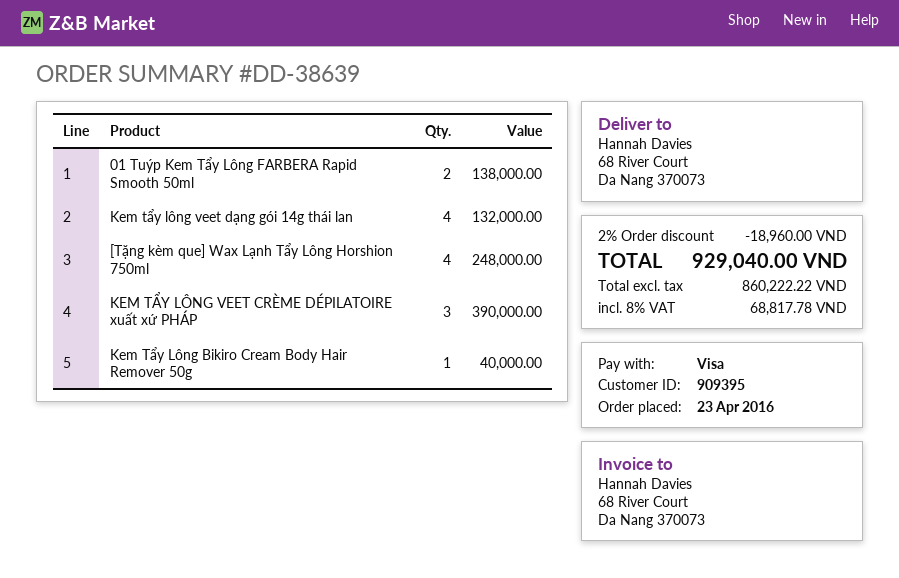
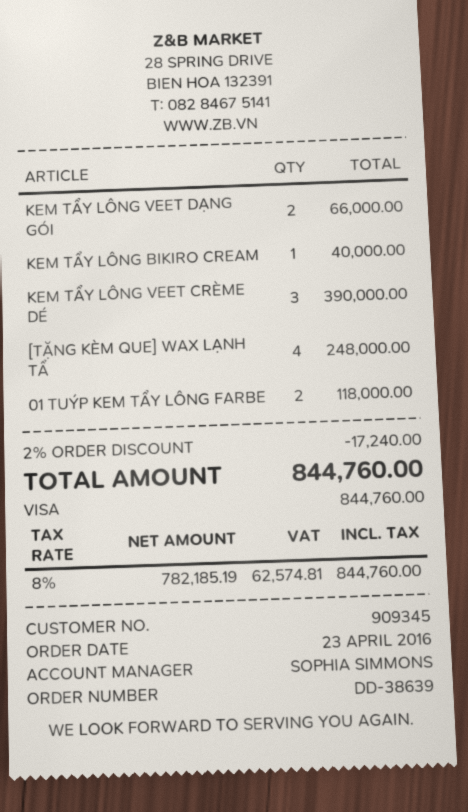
customer number: 909395 -> 909345
01 Tuýp Kem Tẩy Lông FARBERA Rapid Smooth 50ml: 2 for 138000.00 -> 2 for 118000.00
Kem tẩy lông veet dạng gói 14g thái lan: 4 for 132000.00 -> 2 for 66000.00
discount: 2% = 18960.00 -> 2% = 17240.00
net: 860222.22 -> 782185.19
tax: 8% = 68817.78 -> 8% = 62574.81
total: 929040.00 -> 844760.00

